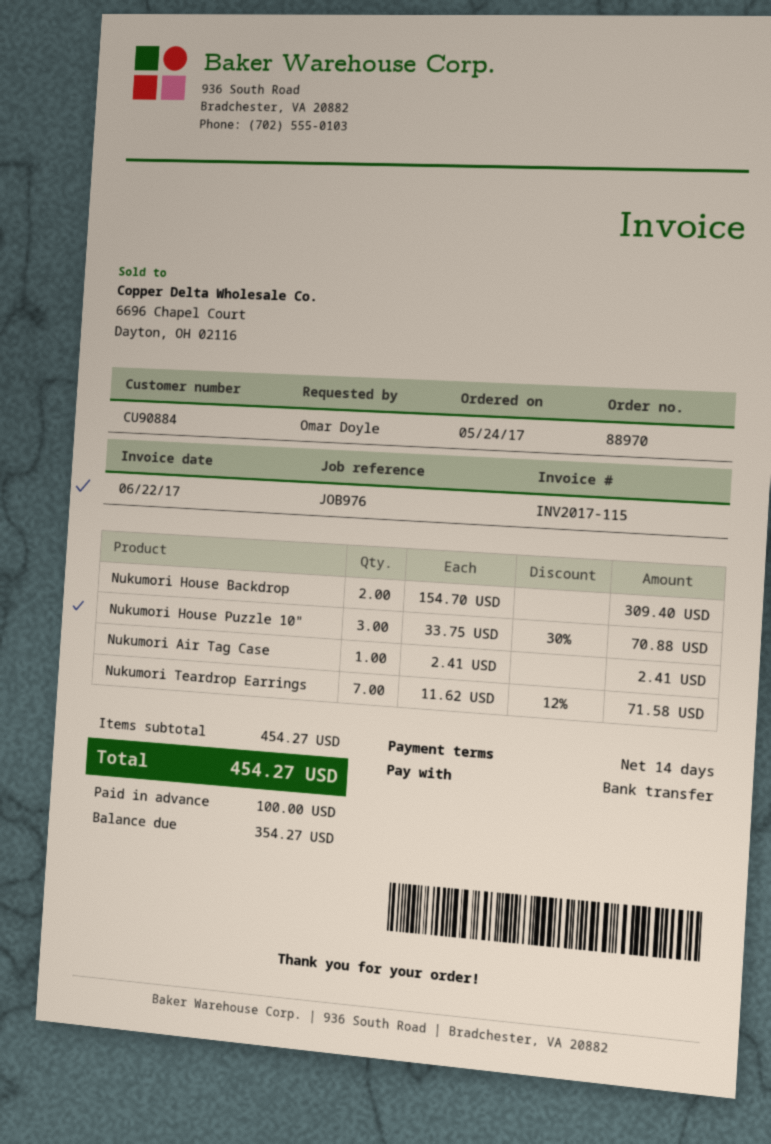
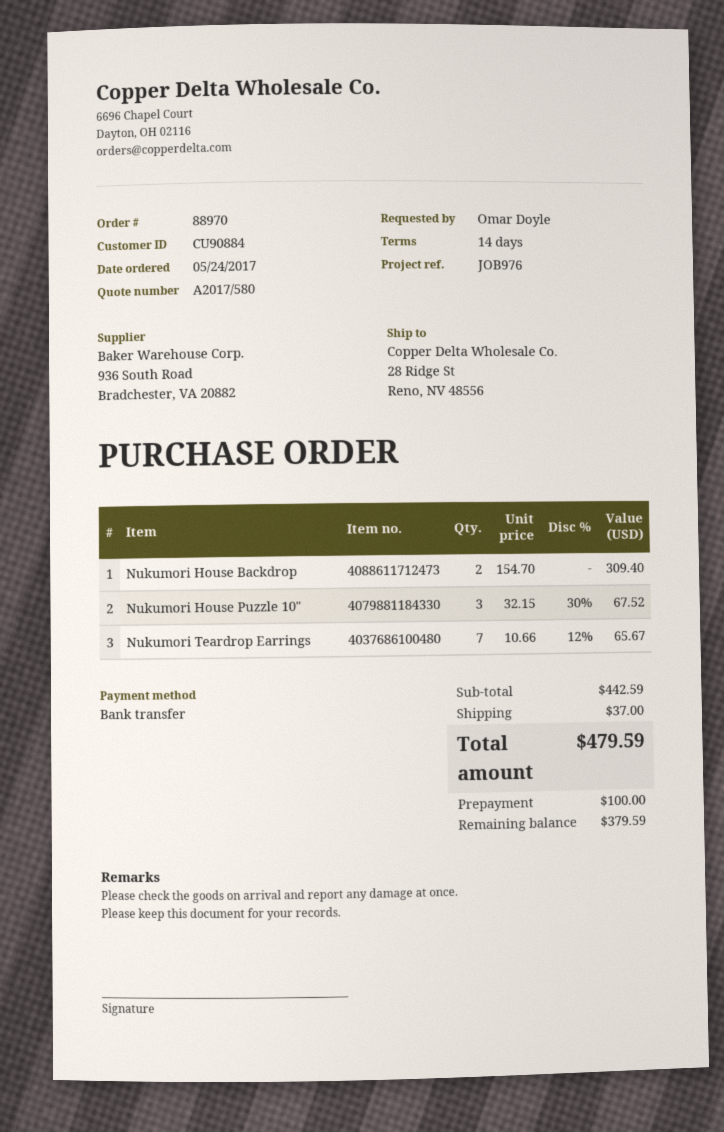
Nukumori House Puzzle 10": 3 x 33.75 - 30% = 70.88 -> 3 x 32.15 - 30% = 67.52
Nukumori Air Tag Case: 1 x 2.41 = 2.41 -> none
Nukumori Teardrop Earrings: 7 x 11.62 - 12% = 71.58 -> 7 x 10.66 - 12% = 65.67
subtotal: 454.27 -> 442.59
shipping: none -> 37.00
total: 454.27 -> 479.59
balance: 354.27 -> 379.59

